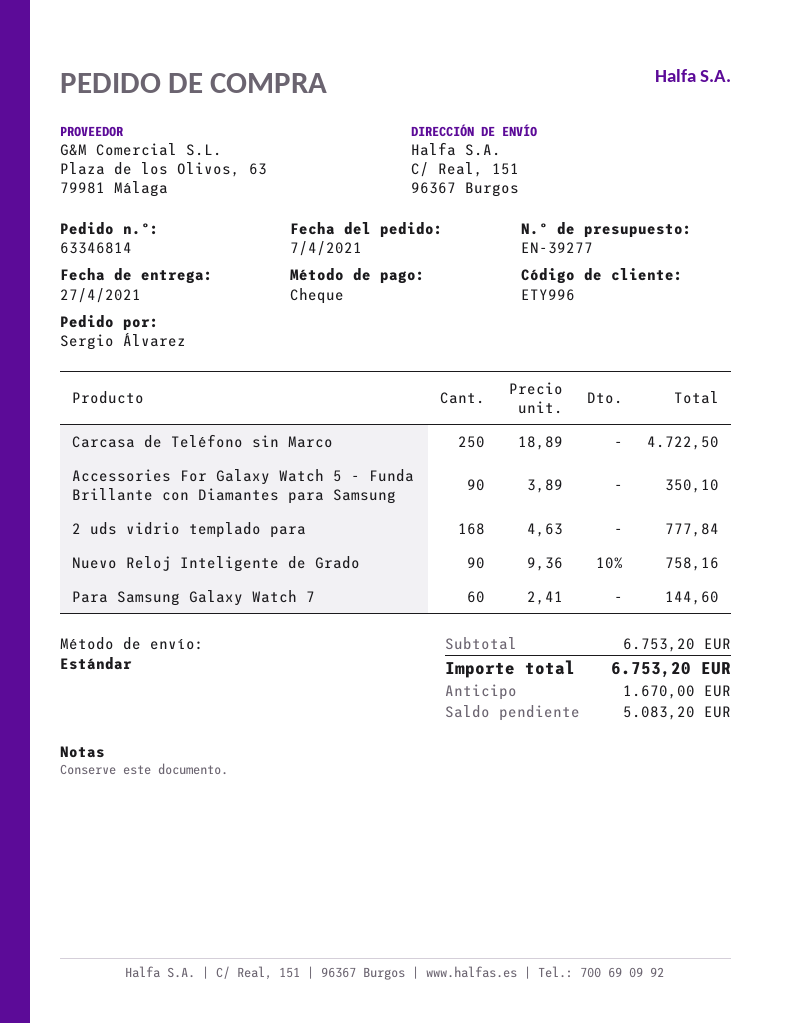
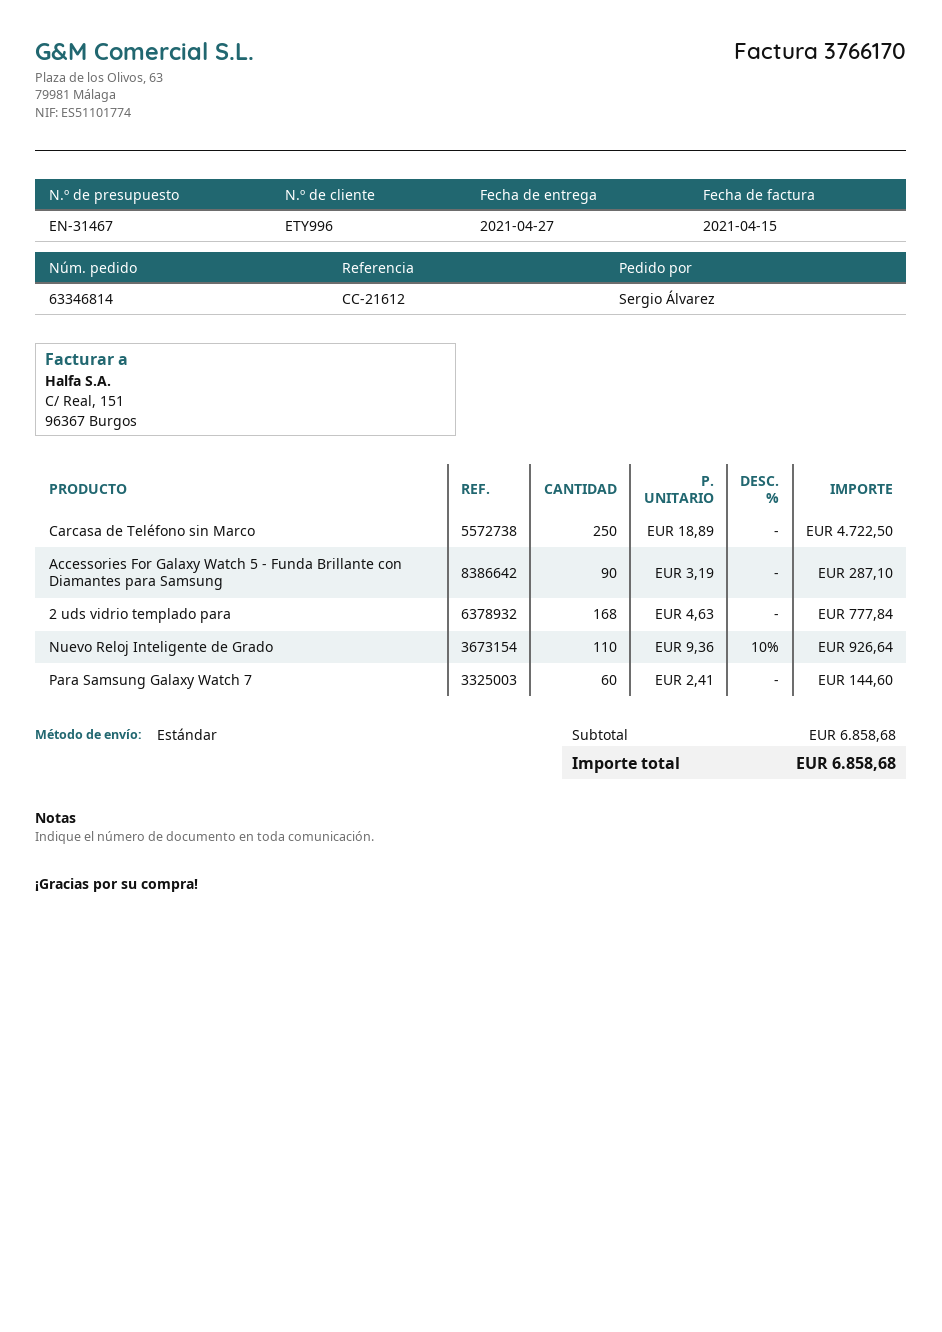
quote number: EN-39277 -> EN-31467
Accessories For Galaxy Watch 5 - Funda Brillante con Diamantes para Samsung: 90 x 3.89 = 350.10 -> 90 x 3.19 = 287.10
Nuevo Reloj Inteligente de Grado: 90 x 9.36 - 10% = 758.16 -> 110 x 9.36 - 10% = 926.64
subtotal: 6753.20 -> 6858.68
total: 6753.20 -> 6858.68

